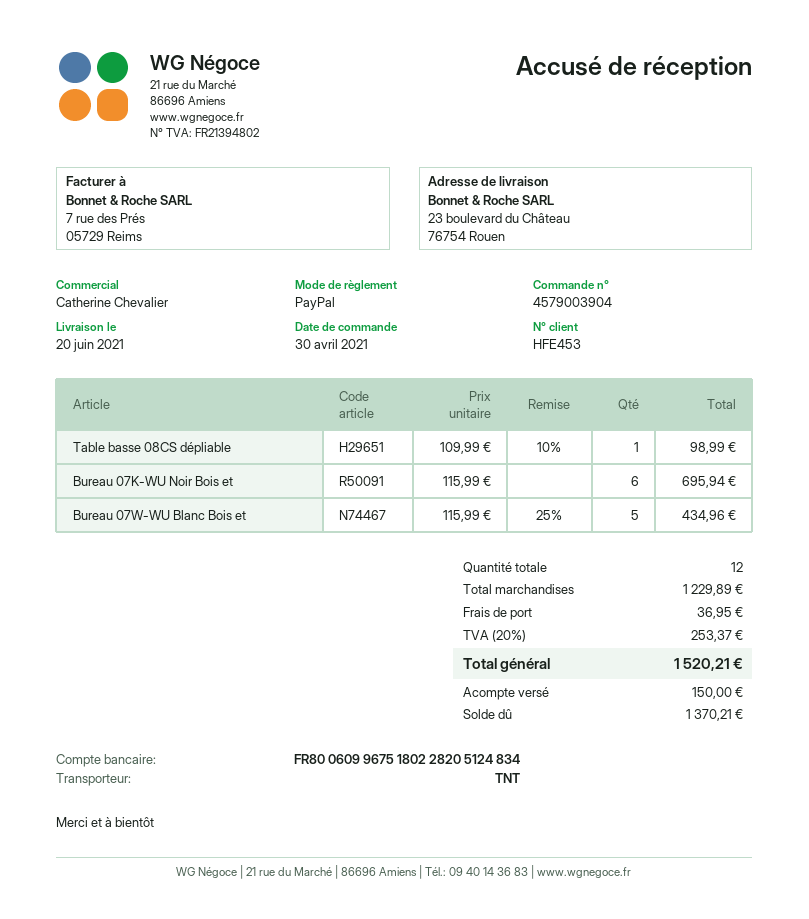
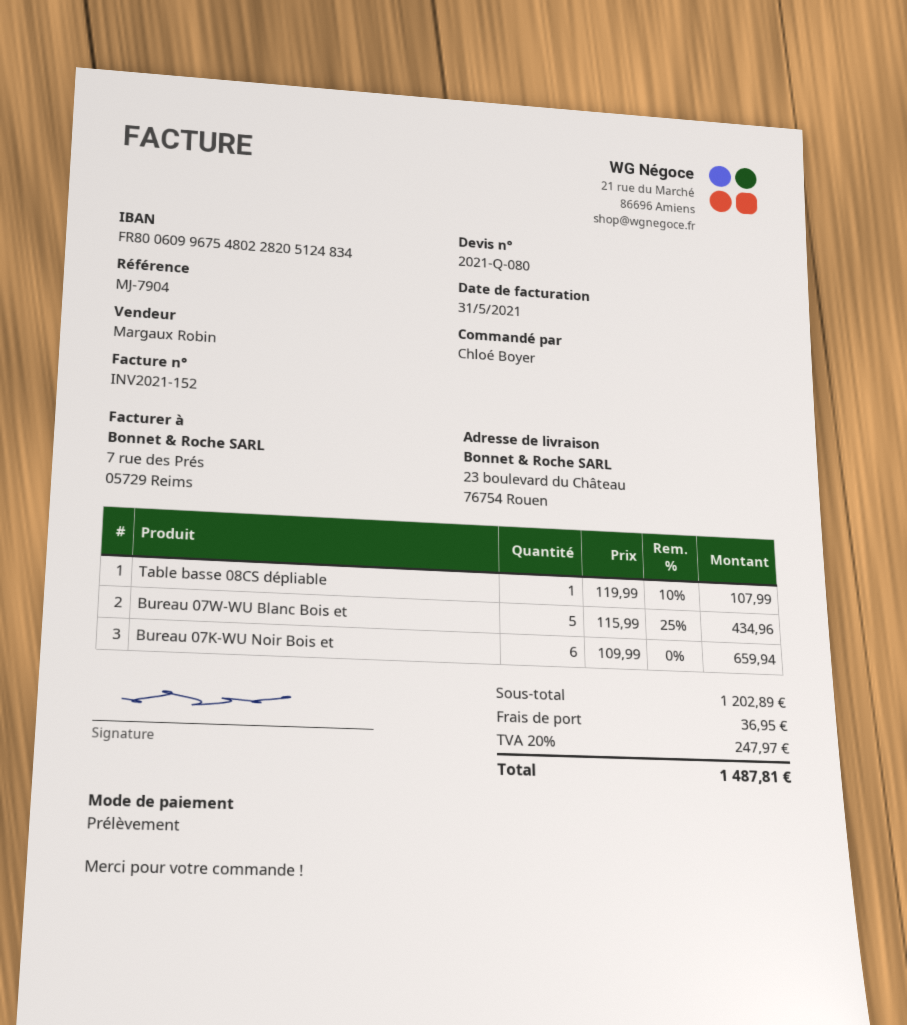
sales rep: Catherine Chevalier -> Margaux Robin
payment method: PayPal -> direct debit
bank account: FR8006099675180228205124834 -> FR8006099675480228205124834
Table basse 08CS dépliable: 1 x 109.99 - 10% = 98.99 -> 1 x 119.99 - 10% = 107.99
Bureau 07K-WU Noir Bois et: 6 x 115.99 = 695.94 -> 6 x 109.99 = 659.94
subtotal: 1229.89 -> 1202.89
tax: 20% = 253.37 -> 20% = 247.97
total: 1520.21 -> 1487.81

